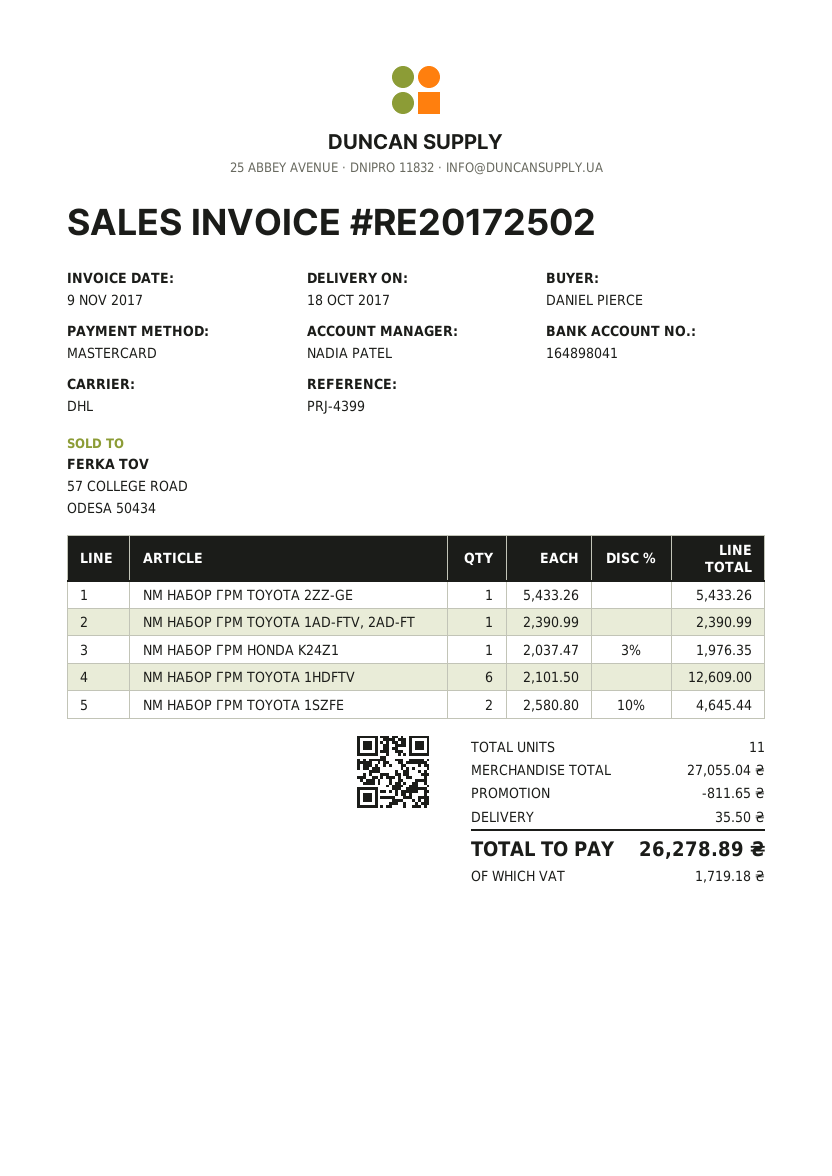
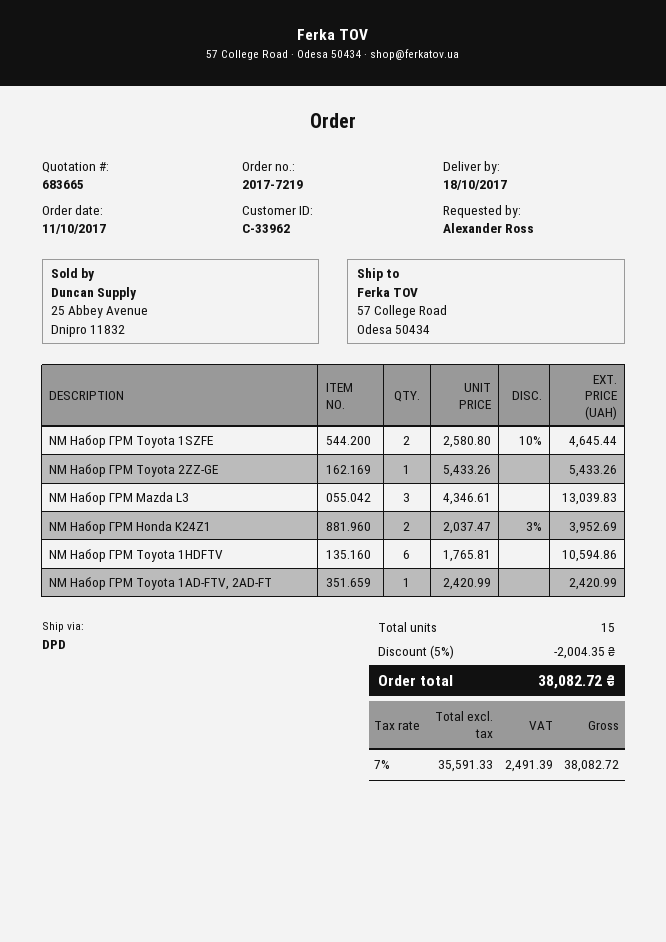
ordered by: DANIEL PIERCE -> Alexander Ross
shipping method: DHL -> DPD
NM НАБОР ГРМ TOYOTA 1AD-FTV, 2AD-FT: 1 x 2390.99 = 2390.99 -> 1 x 2420.99 = 2420.99
NM НАБОР ГРМ HONDA K24Z1: 1 x 2037.47 - 3% = 1976.35 -> 2 x 2037.47 - 3% = 3952.69
NM НАБОР ГРМ TOYOTA 1HDFTV: 6 x 2101.50 = 12609.00 -> 6 x 1765.81 = 10594.86
NM Набор ГРМ Mazda L3: none -> 3 x 4346.61 = 13039.83
total quantity: 11 -> 15
discount: 811.65 -> 2004.35
shipping: 35.50 -> none
tax: 1719.18 -> 2491.39
total: 26278.89 -> 38082.72

